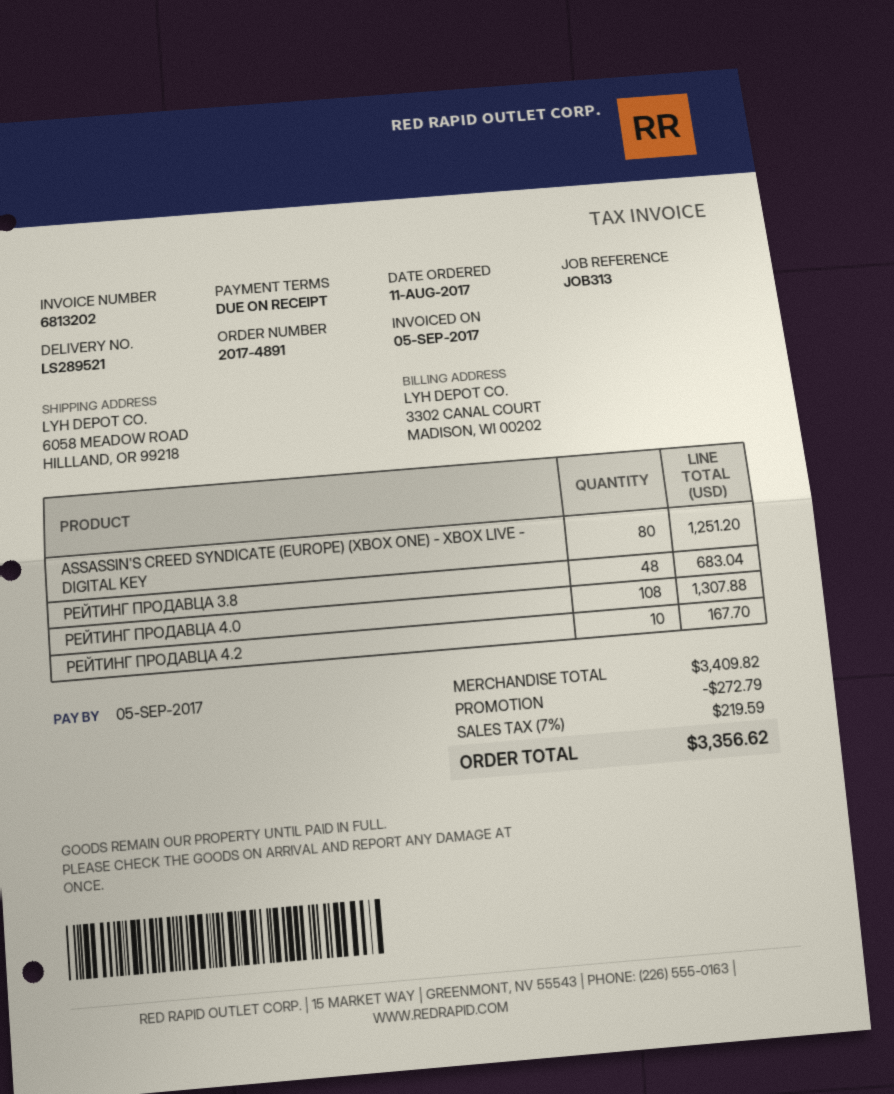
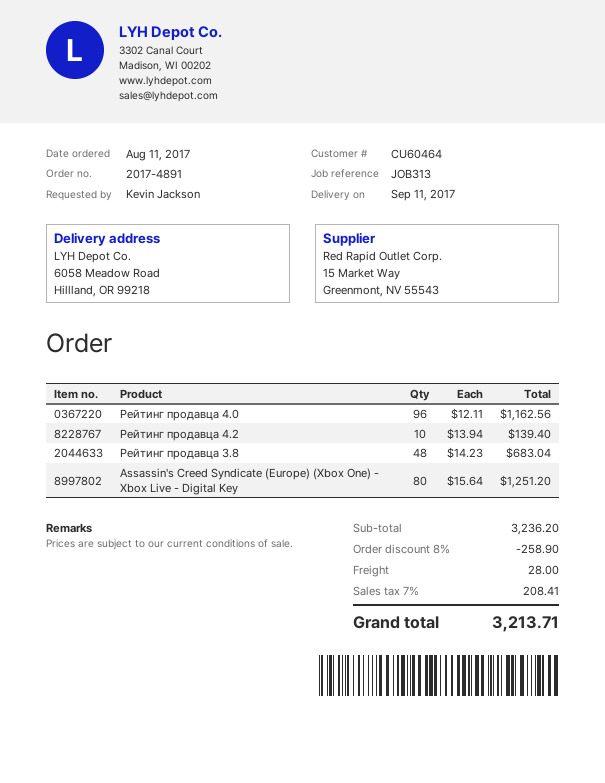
РЕЙТИНГ ПРОДАВЦА 4.0: 108 for 1307.88 -> 96 for 1162.56
РЕЙТИНГ ПРОДАВЦА 4.2: 10 for 167.70 -> 10 for 139.40
subtotal: 3409.82 -> 3236.20
discount: 272.79 -> 258.90
shipping: none -> 28.00
tax: 7% = 219.59 -> 7% = 208.41
total: 3356.62 -> 3213.71

